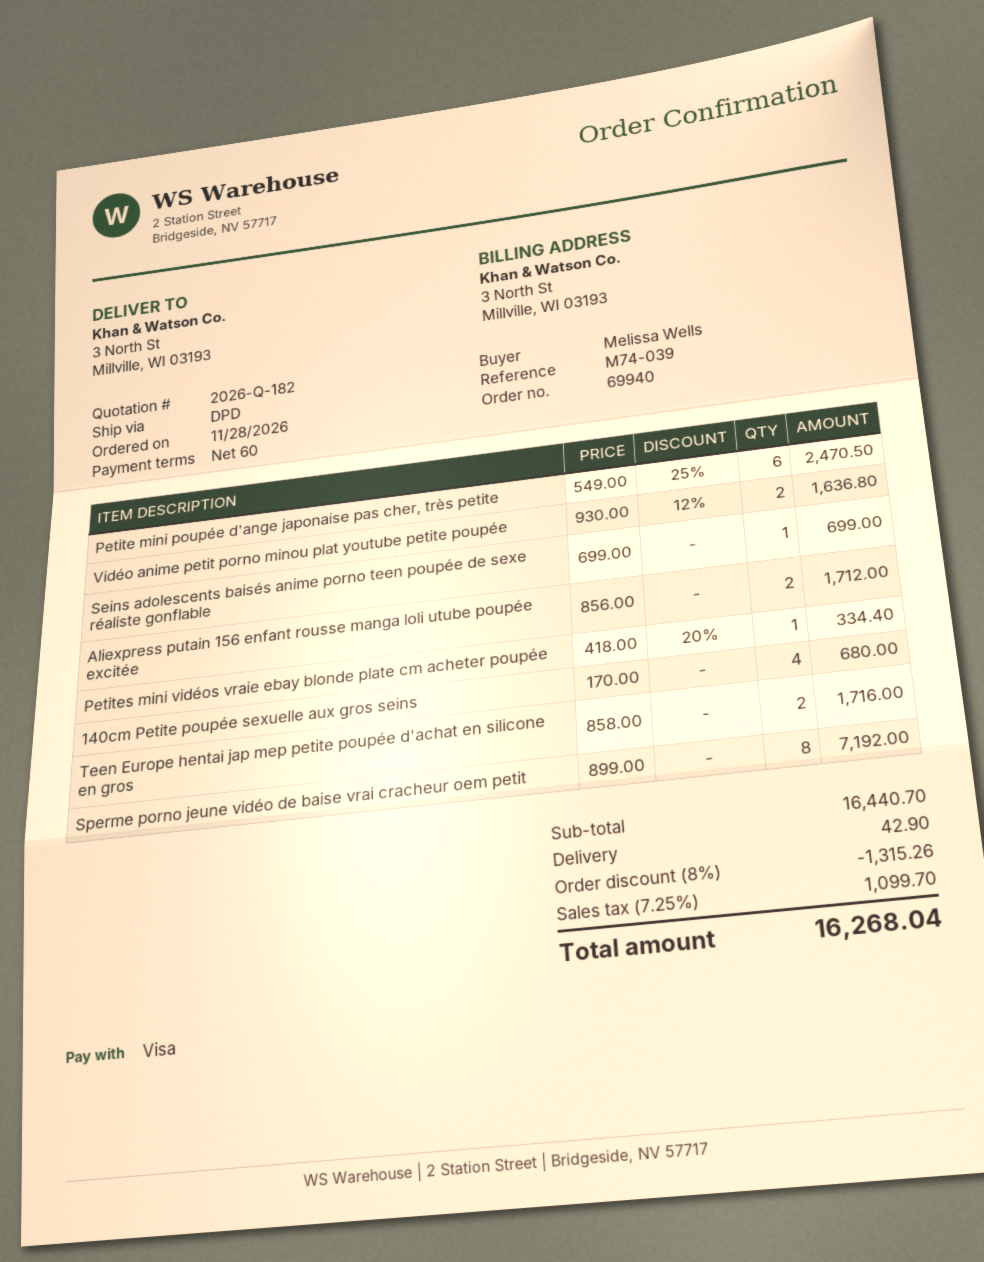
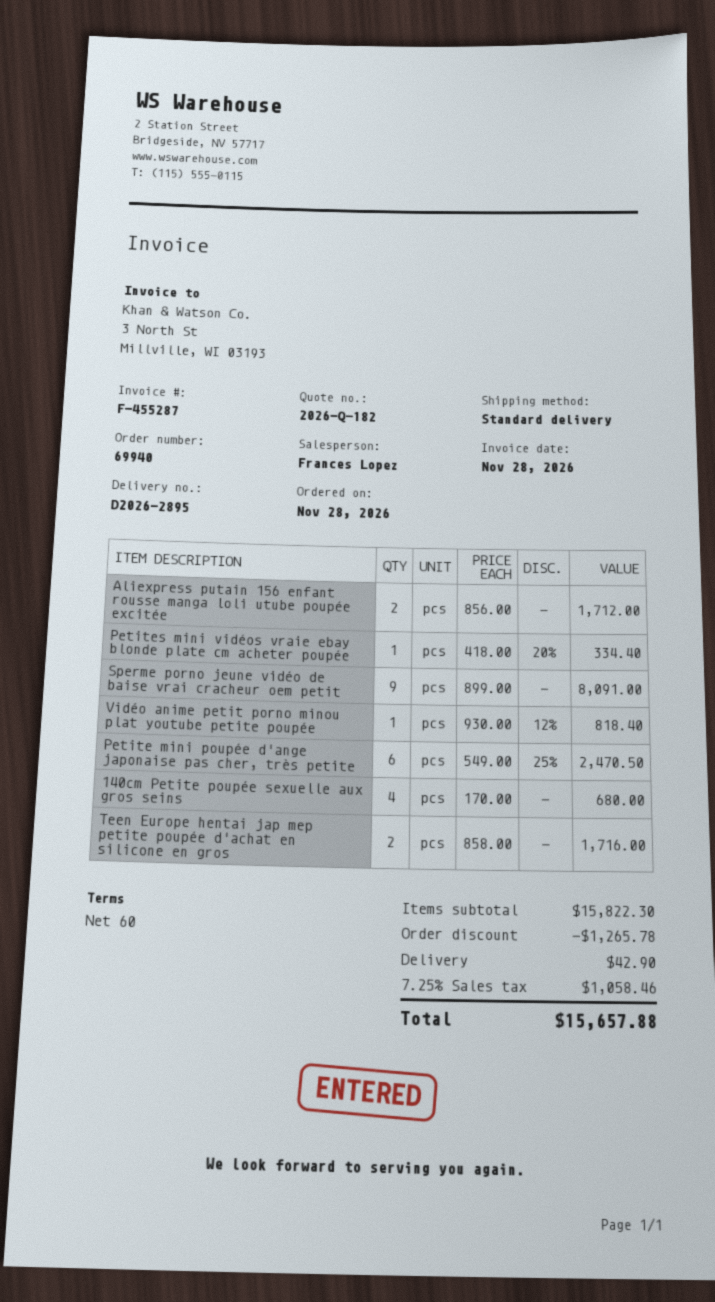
shipping method: DPD -> standard
Vidéo anime petit porno minou plat youtube petite poupée: 2 x 930.00 - 12% = 1636.80 -> 1 x 930.00 - 12% = 818.40
Seins adolescents baisés anime porno teen poupée de sexe réaliste gonflable: 1 x 699.00 = 699.00 -> none
Sperme porno jeune vidéo de baise vrai cracheur oem petit: 8 x 899.00 = 7192.00 -> 9 x 899.00 = 8091.00
subtotal: 16440.70 -> 15822.30
discount: 1315.26 -> 1265.78
tax: 7.25% = 1099.70 -> 7.25% = 1058.46
total: 16268.04 -> 15657.88

